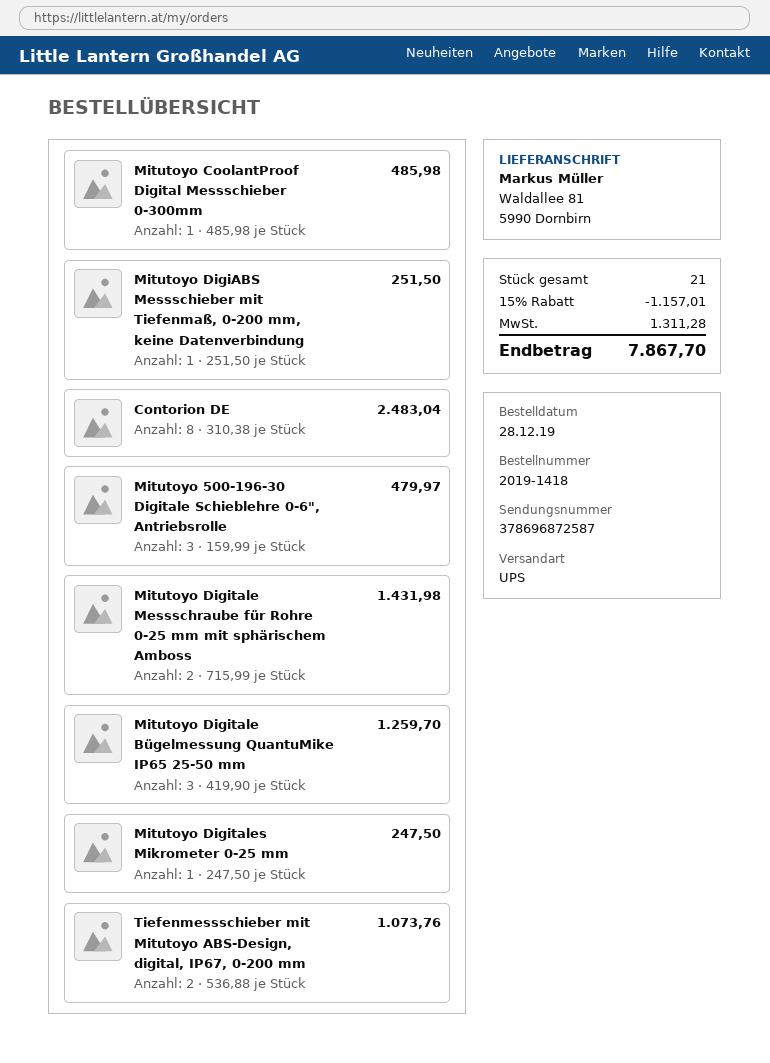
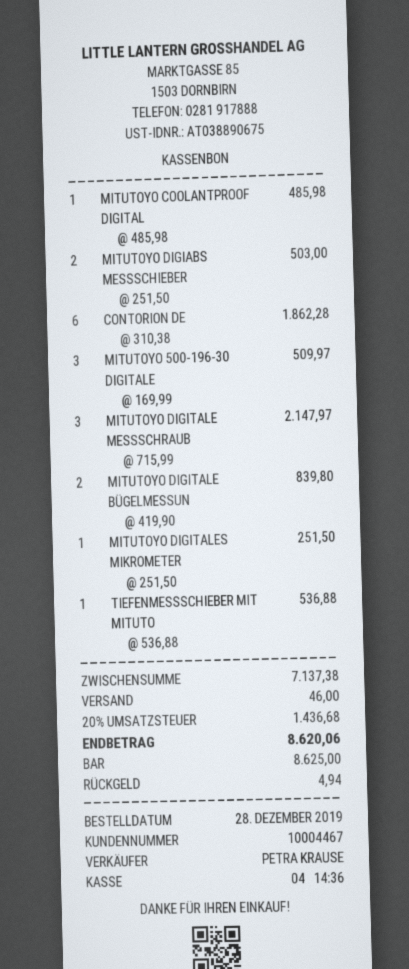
Mitutoyo DigiABS Messschieber mit Tiefenmaß, 0‑200 mm, keine Datenverbindung: 1 x 251.50 = 251.50 -> 2 x 251.50 = 503.00
Contorion DE: 8 x 310.38 = 2483.04 -> 6 x 310.38 = 1862.28
Mitutoyo 500-196-30 Digitale Schieblehre 0-6", Antriebsrolle: 3 x 159.99 = 479.97 -> 3 x 169.99 = 509.97
Mitutoyo Digitale Messschraube für Rohre 0-25 mm mit sphärischem Amboss: 2 x 715.99 = 1431.98 -> 3 x 715.99 = 2147.97
Mitutoyo Digitale Bügelmessung QuantuMike IP65 25-50 mm: 3 x 419.90 = 1259.70 -> 2 x 419.90 = 839.80
Mitutoyo Digitales Mikrometer 0-25 mm: 1 x 247.50 = 247.50 -> 1 x 251.50 = 251.50
Tiefenmessschieber mit Mitutoyo ABS-Design, digital, IP67, 0‑200 mm: 2 x 536.88 = 1073.76 -> 1 x 536.88 = 536.88
discount: 15% = 1157.01 -> none
shipping: none -> 46.00
tax: 1311.28 -> 1436.68
total: 7867.70 -> 8620.06

